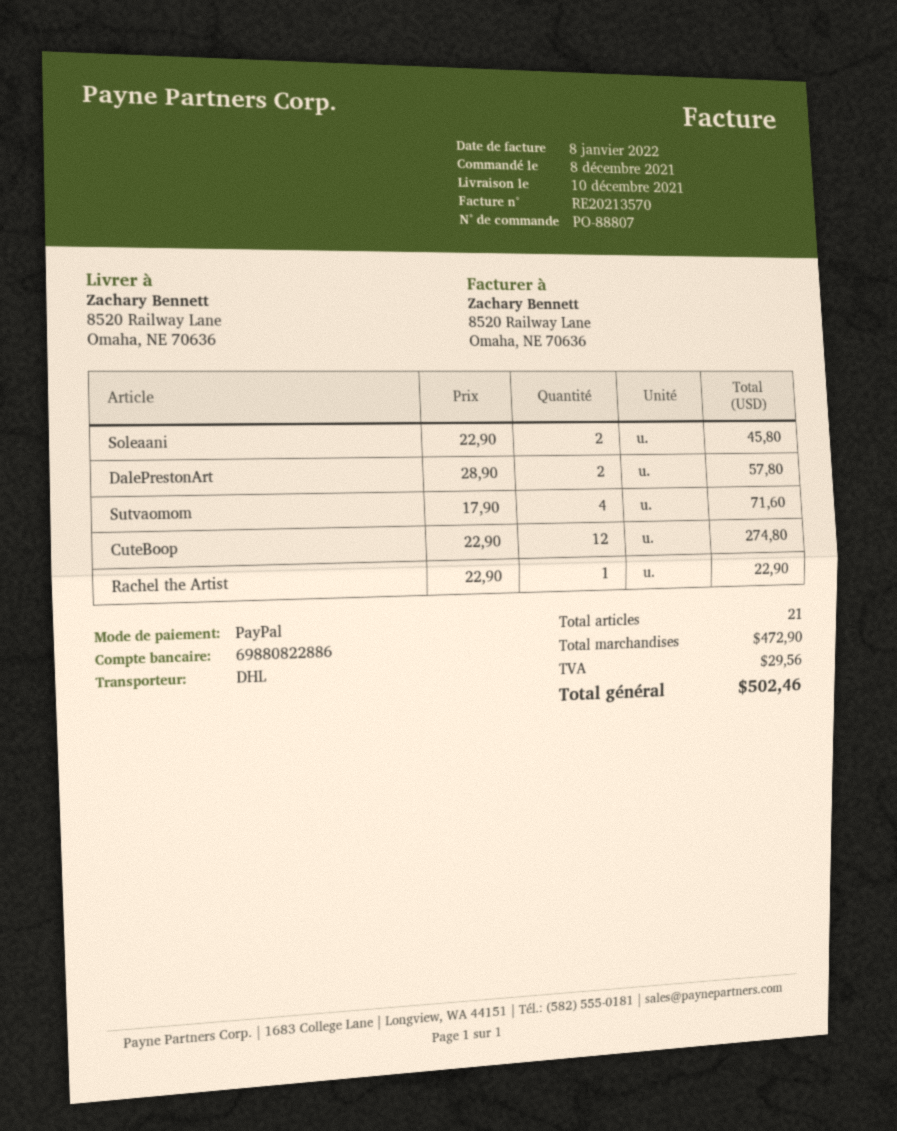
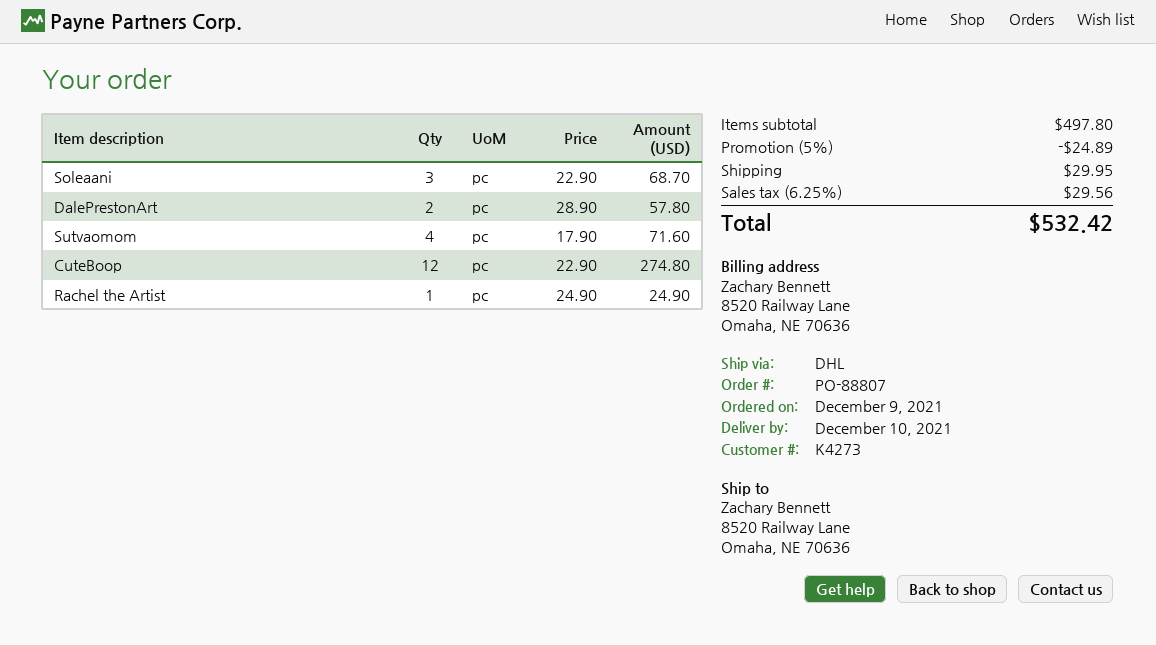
order date: 2021-12-08 -> 2021-12-09
Soleaani: 2 x 22.90 = 45.80 -> 3 x 22.90 = 68.70
Rachel the Artist: 1 x 22.90 = 22.90 -> 1 x 24.90 = 24.90
subtotal: 472.90 -> 497.80
discount: none -> 5% = 24.89
shipping: none -> 29.95
total: 502.46 -> 532.42

